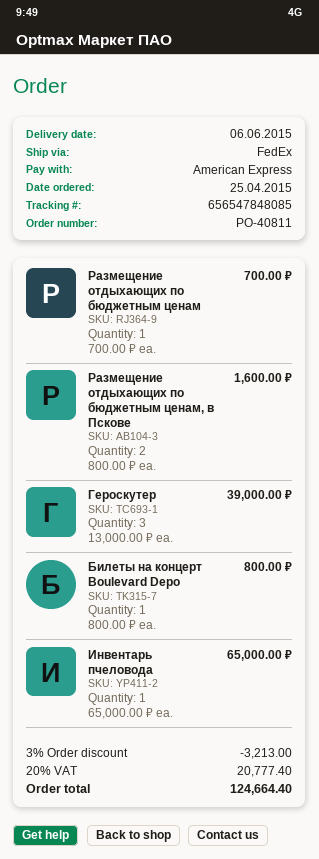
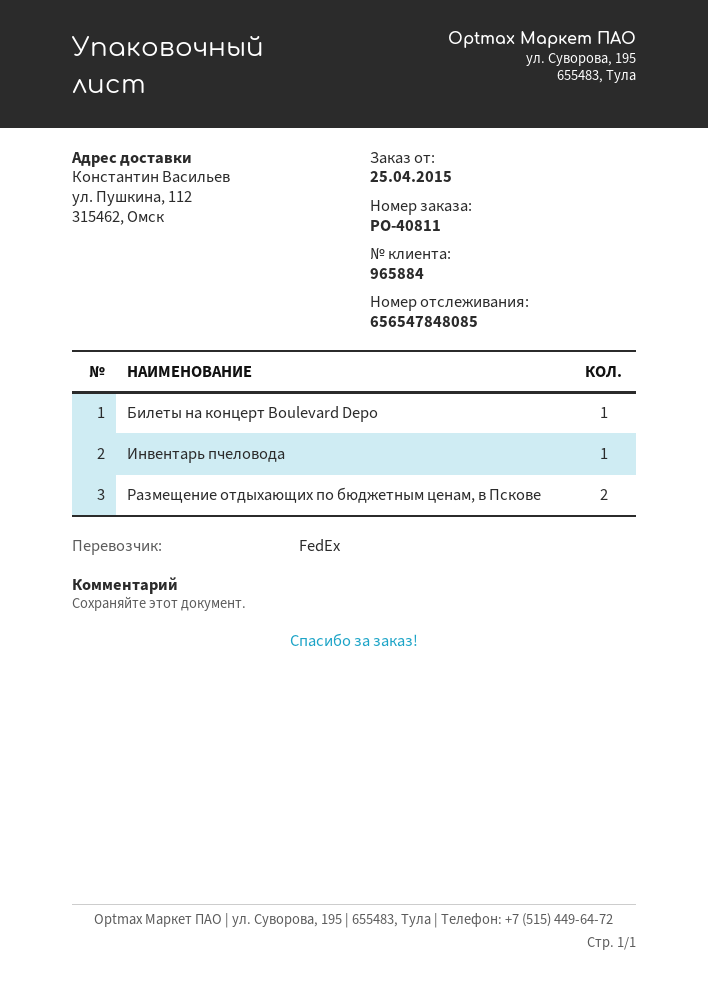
Размещение отдыхающих по бюджетным ценам: 1 -> none
Героскутер: 3 -> none

